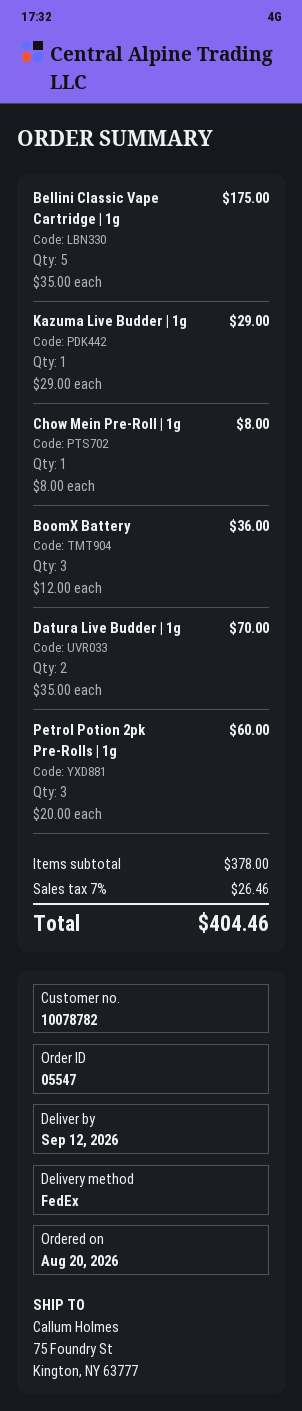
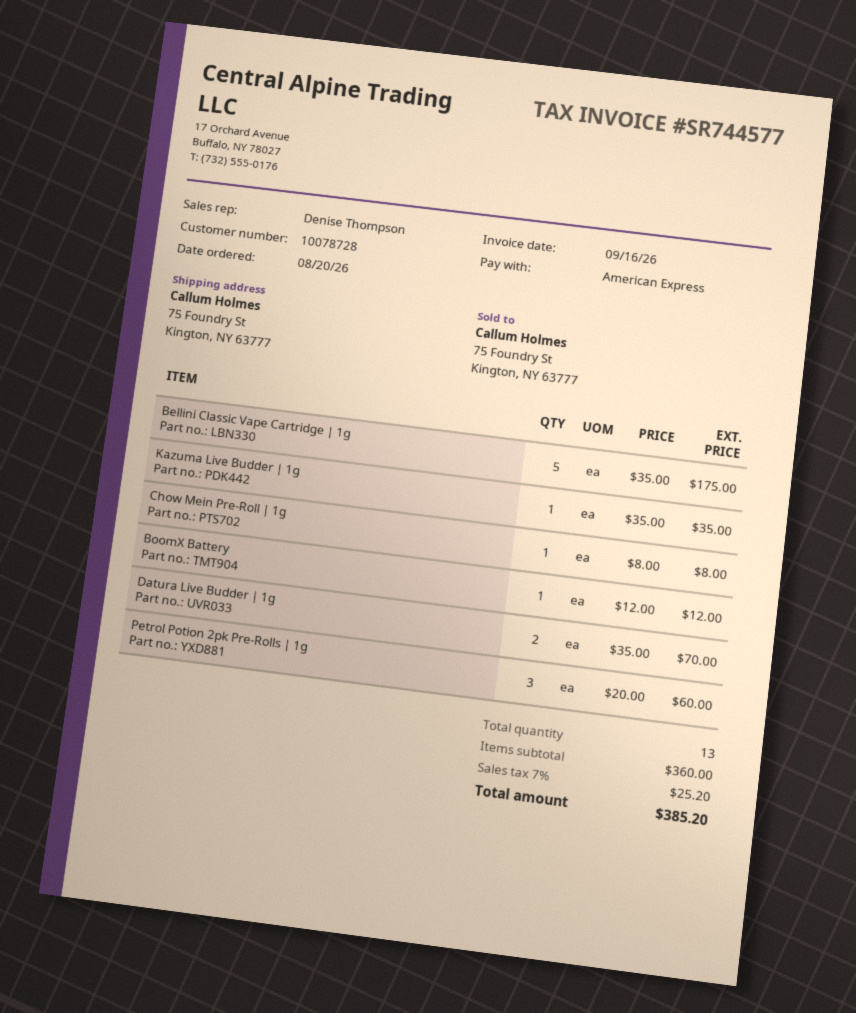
customer number: 10078782 -> 10078728
Kazuma Live Budder | 1g: 1 x 29.00 = 29.00 -> 1 x 35.00 = 35.00
BoomX Battery: 3 x 12.00 = 36.00 -> 1 x 12.00 = 12.00
subtotal: 378.00 -> 360.00
tax: 7% = 26.46 -> 7% = 25.20
total: 404.46 -> 385.20

